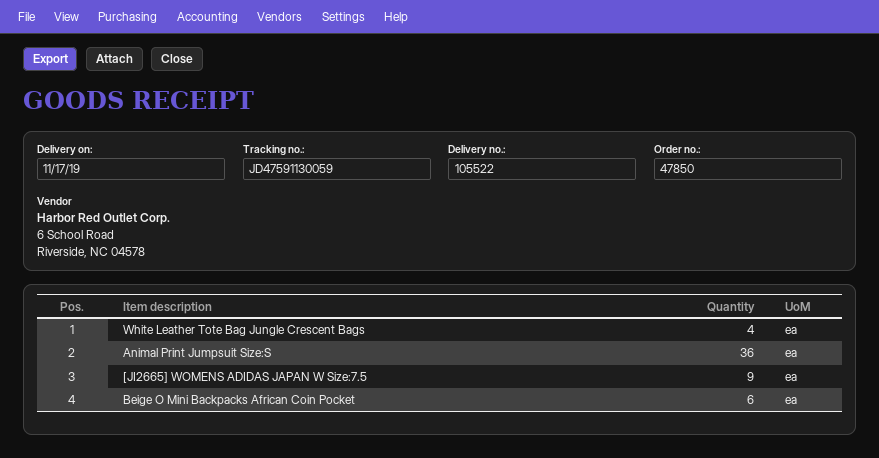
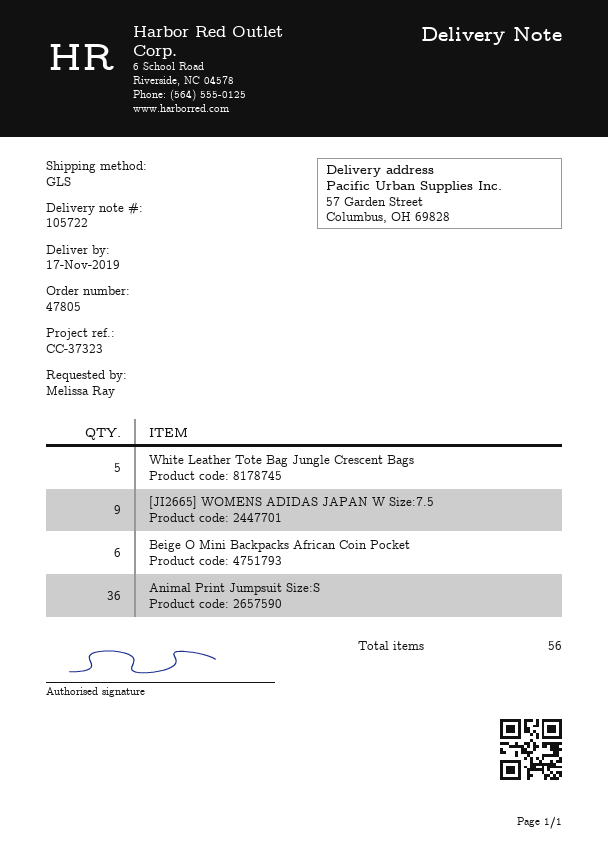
order number: 47850 -> 47805
delivery note number: 105522 -> 105722
White Leather Tote Bag Jungle Crescent Bags: 4 -> 5

